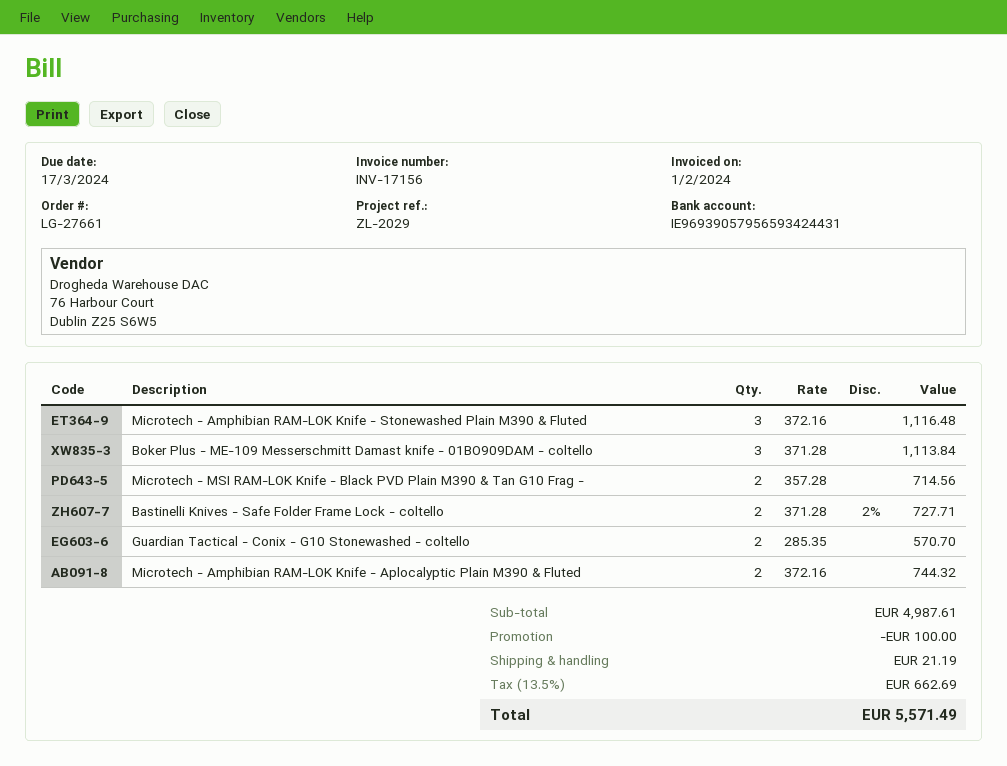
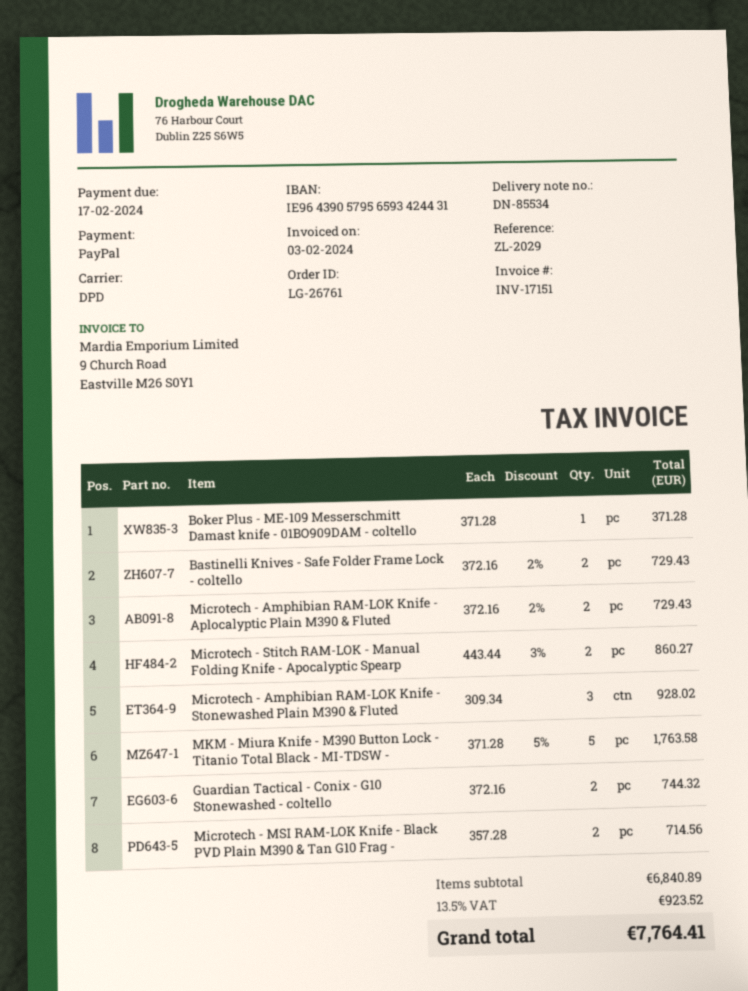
order number: LG-27661 -> LG-26761
invoice number: INV-17156 -> INV-17151
invoice date: 2024-02-01 -> 2024-02-03
due date: 2024-03-17 -> 2024-02-17
bank account: IE96939057956593424431 -> IE96439057956593424431
Microtech - Amphibian RAM-LOK Knife - Stonewashed Plain M390 & Fluted: 3 x 372.16 = 1116.48 -> 3 x 309.34 = 928.02
Boker Plus - ME-109 Messerschmitt Damast knife - 01BO909DAM - coltello: 3 x 371.28 = 1113.84 -> 1 x 371.28 = 371.28
Bastinelli Knives - Safe Folder Frame Lock - coltello: 2 x 371.28 - 2% = 727.71 -> 2 x 372.16 - 2% = 729.43
Guardian Tactical - Conix - G10 Stonewashed - coltello: 2 x 285.35 = 570.70 -> 2 x 372.16 = 744.32
Microtech - Amphibian RAM-LOK Knife - Aplocalyptic Plain M390 & Fluted: 2 x 372.16 = 744.32 -> 2 x 372.16 - 2% = 729.43
Microtech - Stitch RAM-LOK - Manual Folding Knife - Apocalyptic Spearp: none -> 2 x 443.44 - 3% = 860.27
MKM - Miura Knife - M390 Button Lock - Titanio Total Black - MI-TDSW -: none -> 5 x 371.28 - 5% = 1763.58
subtotal: 4987.61 -> 6840.89
discount: 100.00 -> none
shipping: 21.19 -> none
tax: 13.5% = 662.69 -> 13.5% = 923.52
total: 5571.49 -> 7764.41

